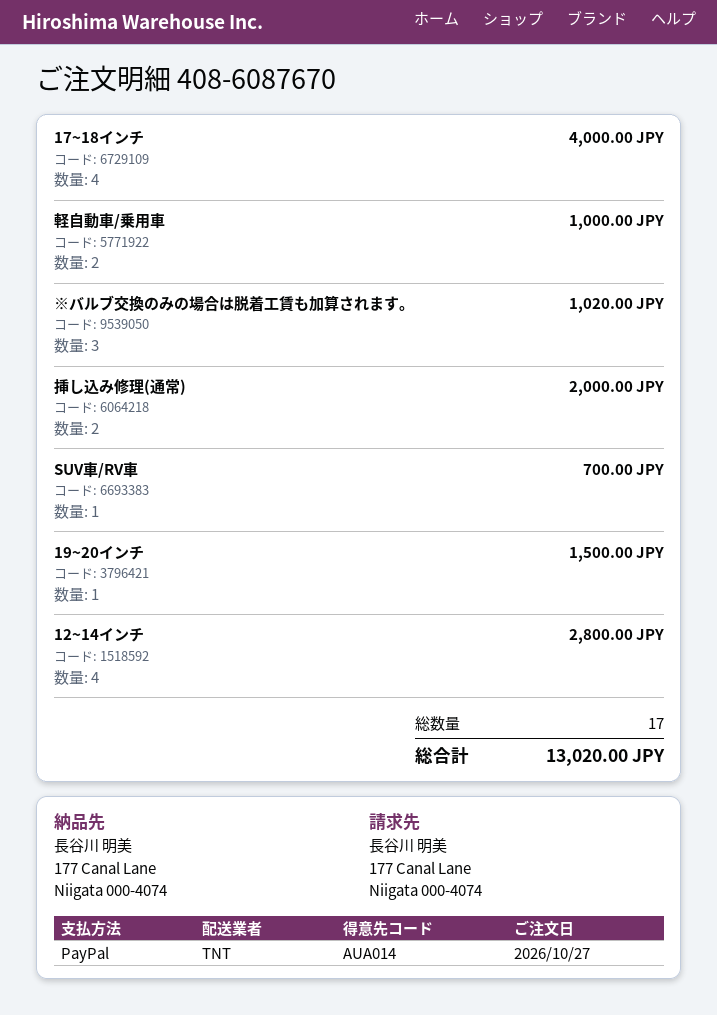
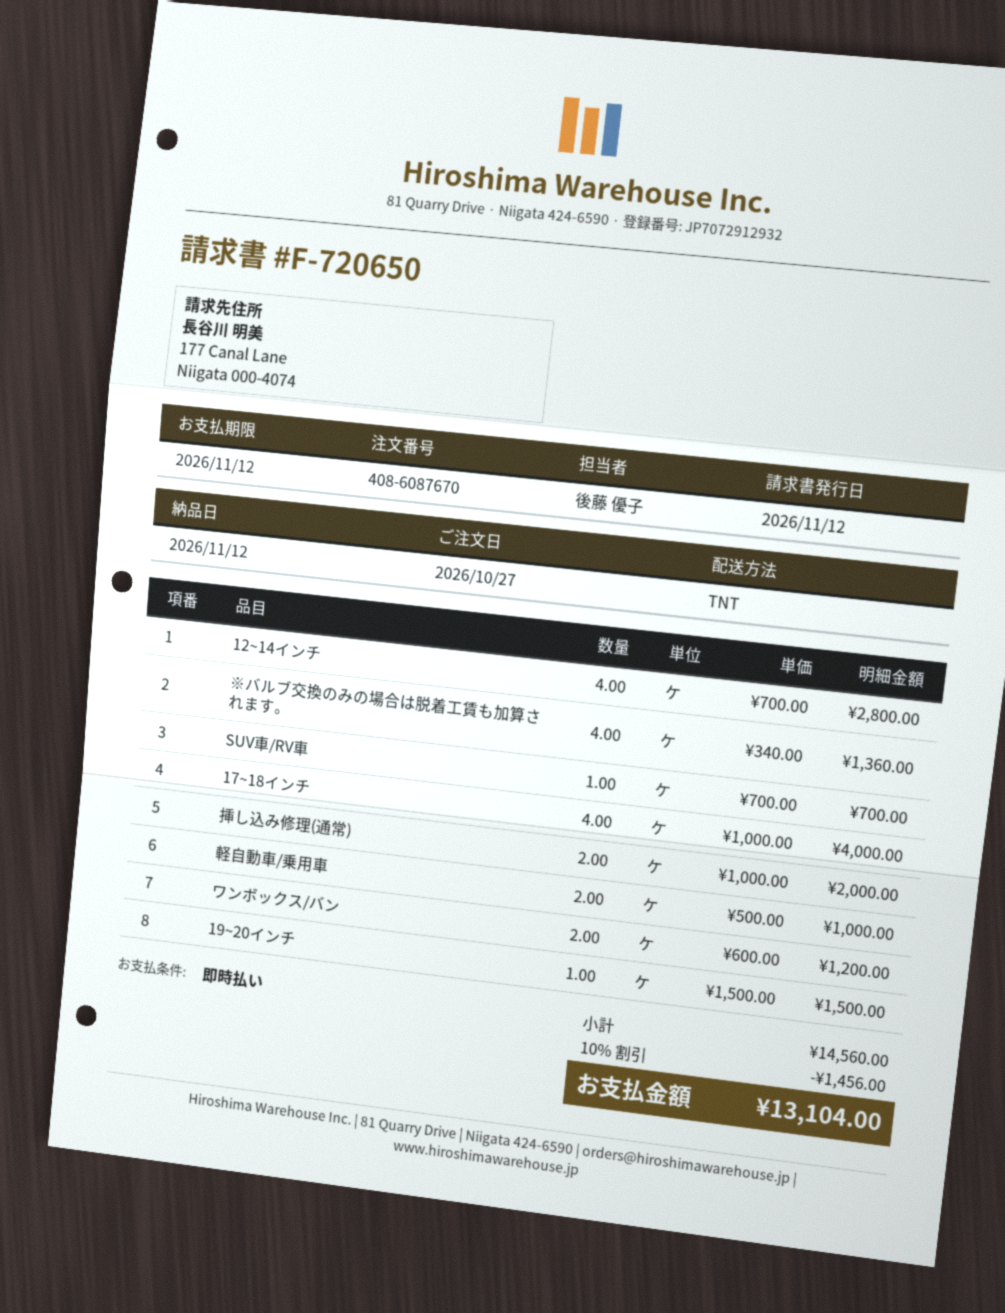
※バルブ交換のみの場合は脱着工賃も加算されます。: 3 for 1020.00 -> 4 for 1360.00
ワンボックス/バン: none -> 2 for 1200.00
discount: none -> 10% = 1456.00
total: 13020.00 -> 13104.00

